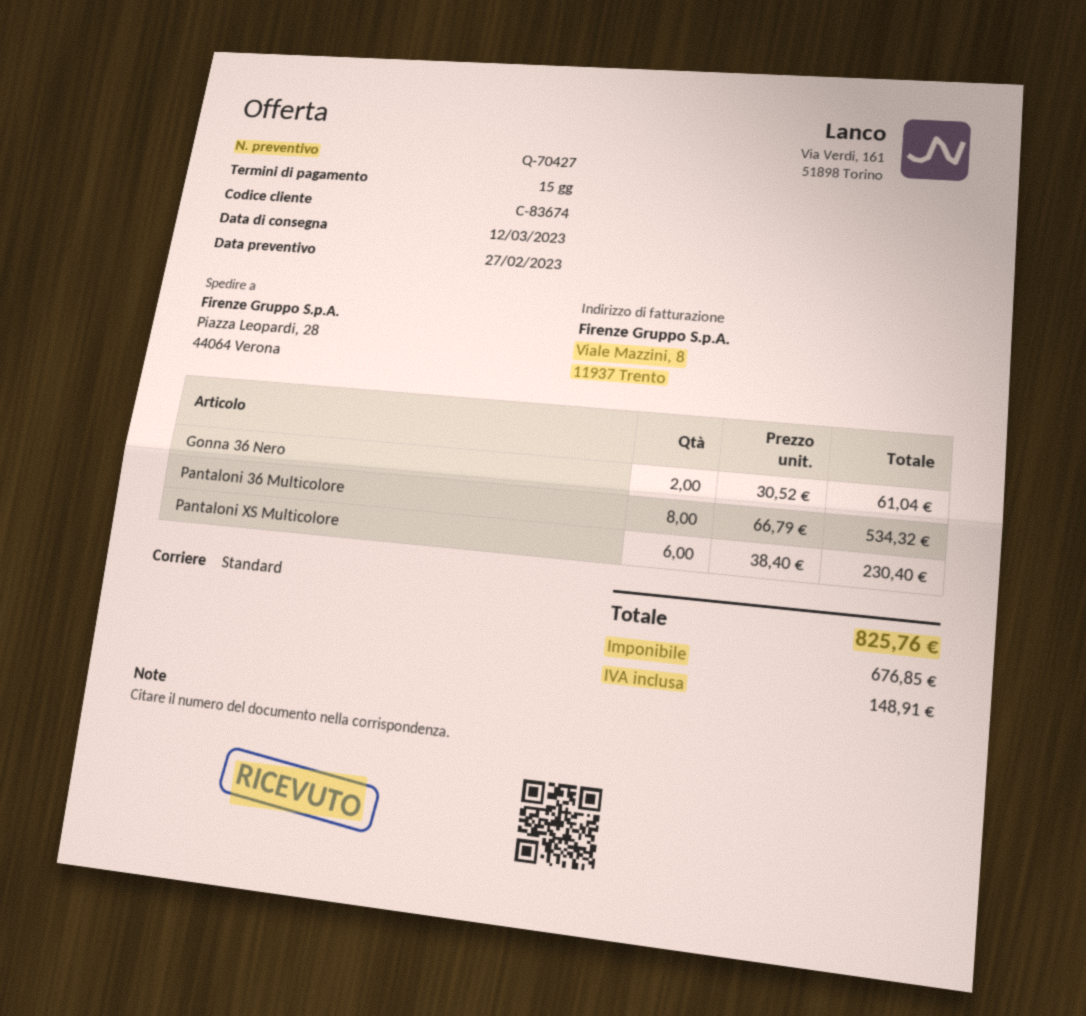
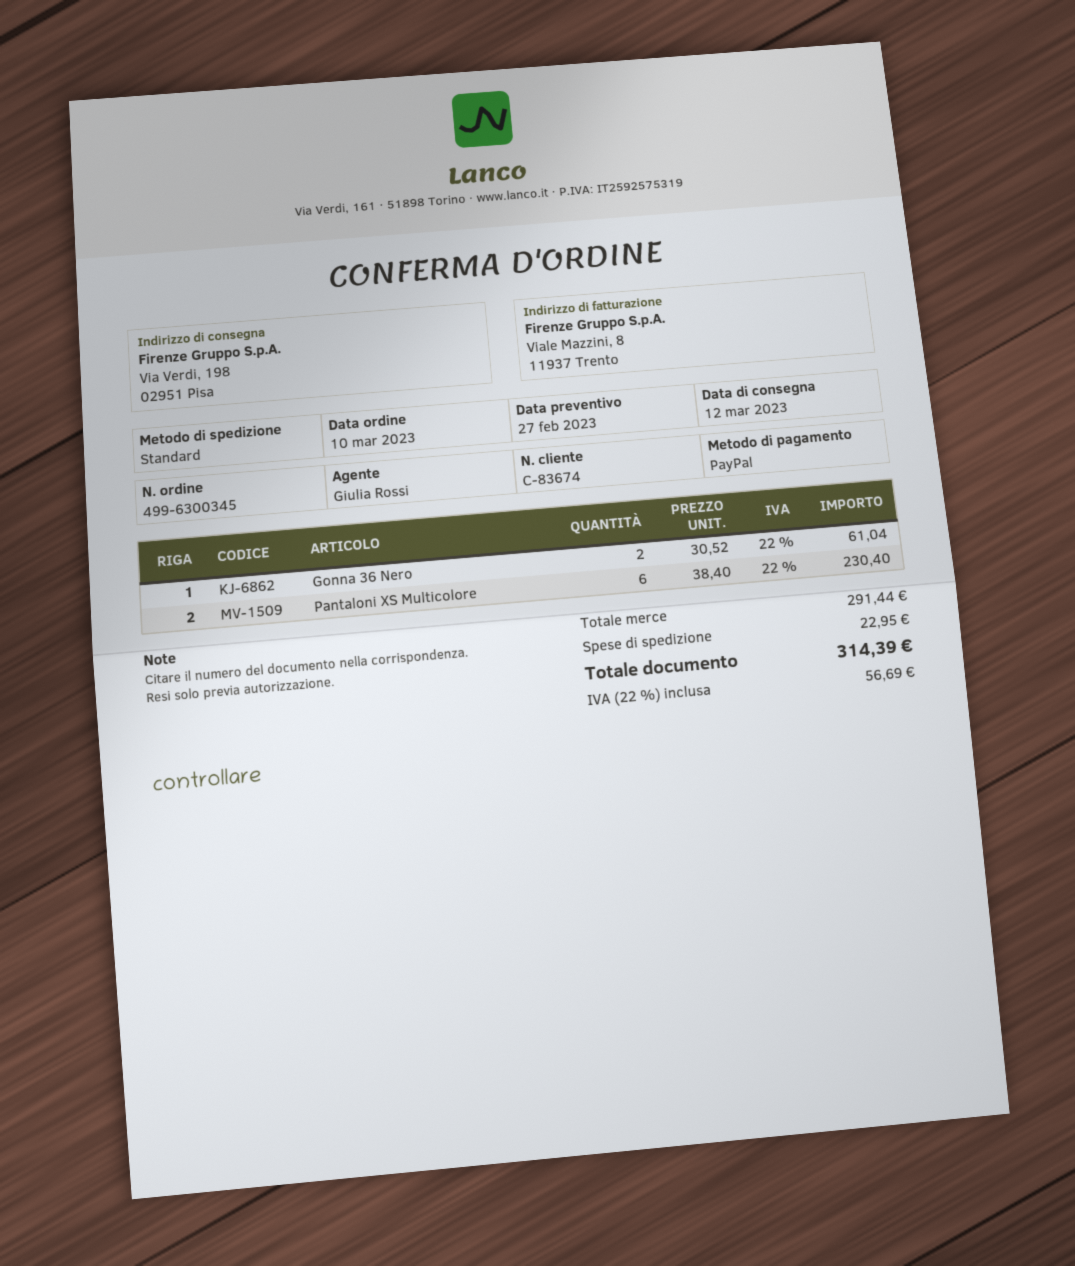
ship to: Piazza Leopardi, 28, 44064 Verona -> Via Verdi, 198, 02951 Pisa
Pantaloni 36 Multicolore: 8 x 66.79 = 534.32 -> none
shipping: none -> 22.95
tax: 148.91 -> 56.69
total: 825.76 -> 314.39

